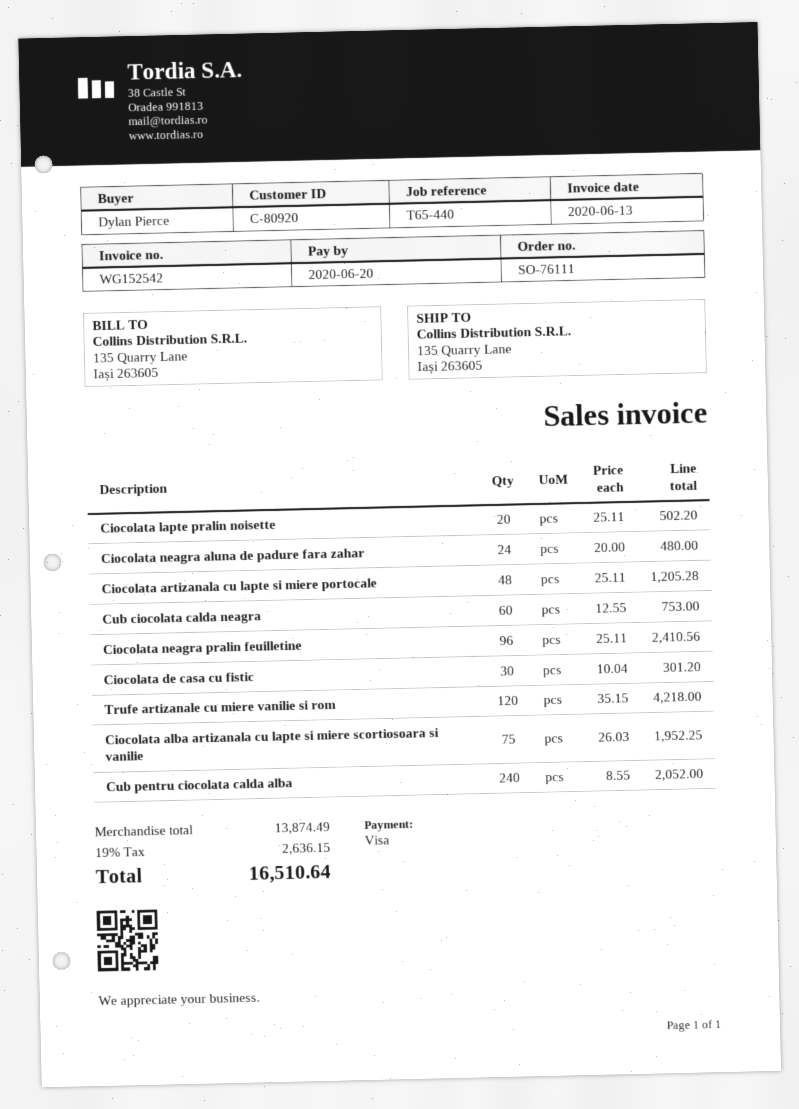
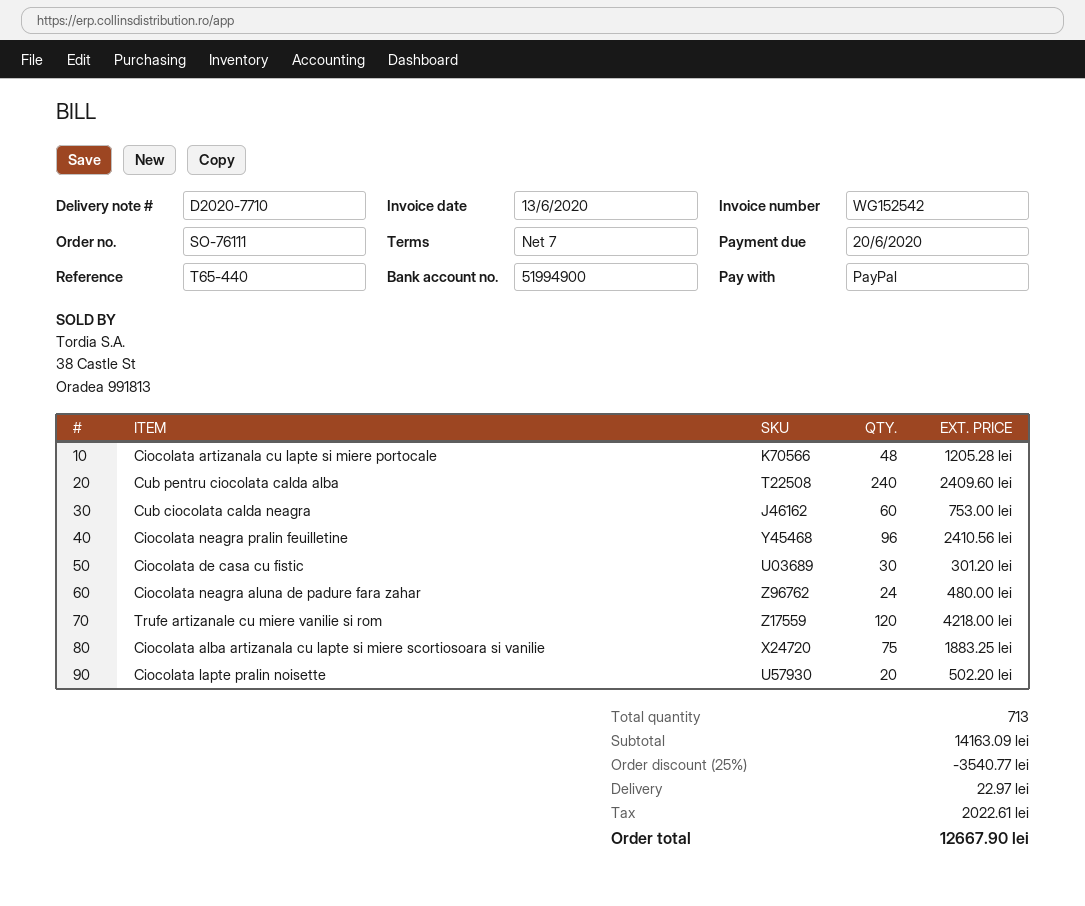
payment method: Visa -> PayPal
Ciocolata alba artizanala cu lapte si miere scortiosoara si vanilie: 75 for 1952.25 -> 75 for 1883.25
Cub pentru ciocolata calda alba: 240 for 2052.00 -> 240 for 2409.60
subtotal: 13874.49 -> 14163.09
discount: none -> 25% = 3540.77
shipping: none -> 22.97
tax: 2636.15 -> 2022.61
total: 16510.64 -> 12667.90

